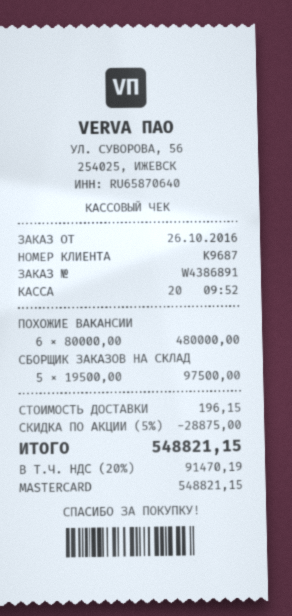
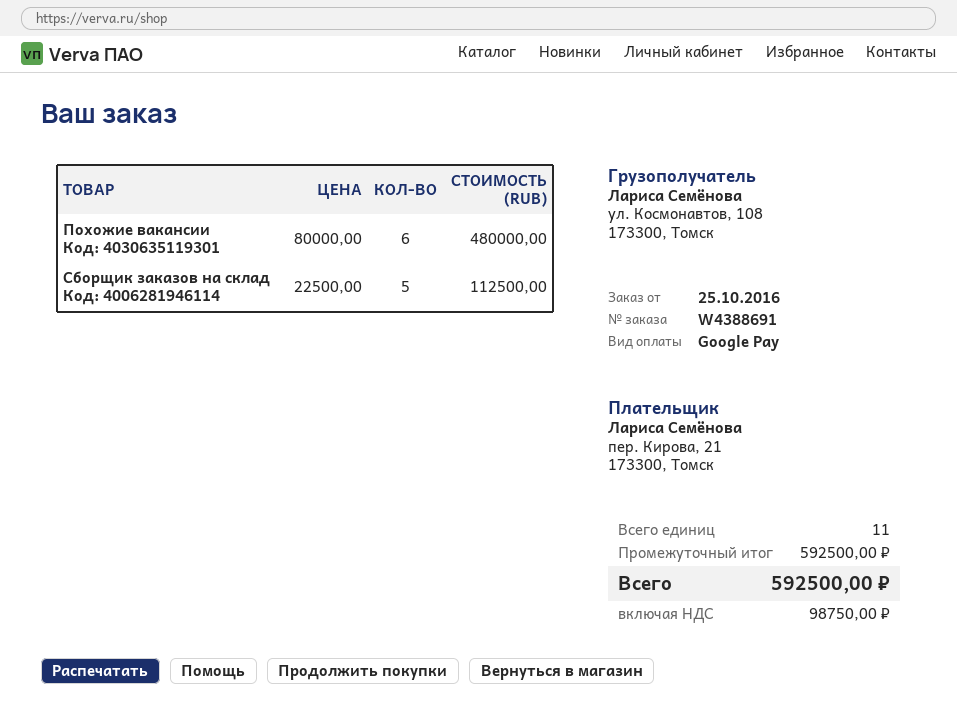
order number: W4386891 -> W4388691
order date: 2016-10-26 -> 2016-10-25
payment method: Mastercard -> Google Pay
СБОРЩИК ЗАКАЗОВ НА СКЛАД: 5 x 19500.00 = 97500.00 -> 5 x 22500.00 = 112500.00
discount: 5% = 28875.00 -> none
shipping: 196.15 -> none
tax: 91470.19 -> 98750.00
total: 548821.15 -> 592500.00

